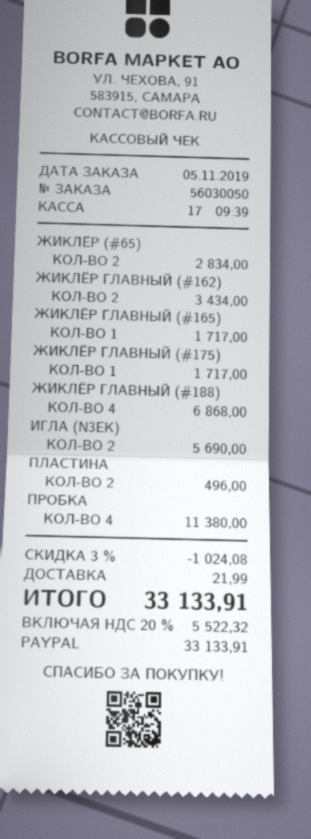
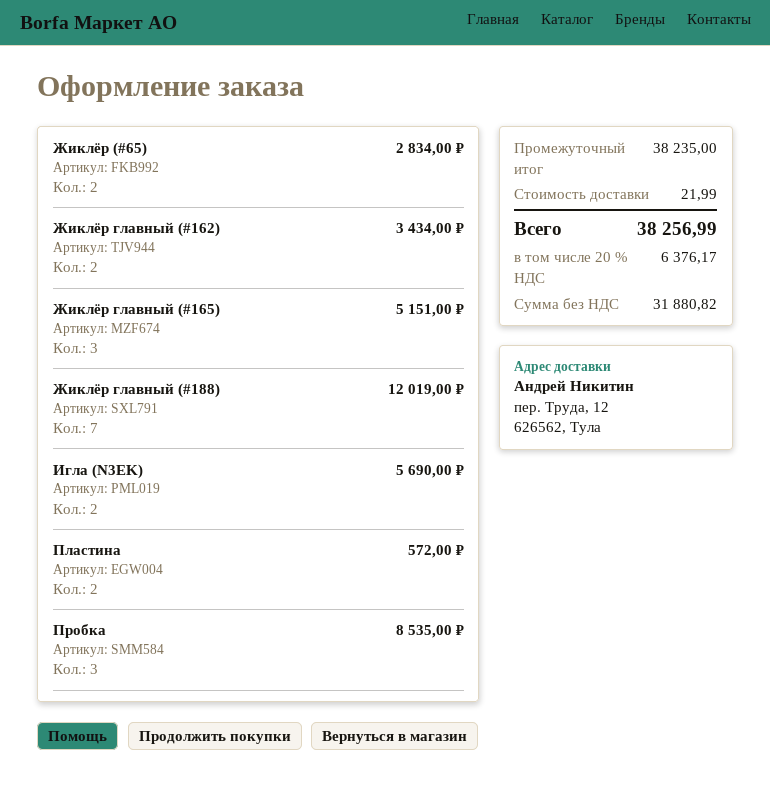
ЖИКЛЁР ГЛАВНЫЙ (#165): 1 for 1717.00 -> 3 for 5151.00
ЖИКЛЁР ГЛАВНЫЙ (#175): 1 for 1717.00 -> none
ЖИКЛЁР ГЛАВНЫЙ (#188): 4 for 6868.00 -> 7 for 12019.00
ПЛАСТИНА: 2 for 496.00 -> 2 for 572.00
ПРОБКА: 4 for 11380.00 -> 3 for 8535.00
discount: 3% = 1024.08 -> none
tax: 20% = 5522.32 -> 20% = 6376.17
total: 33133.91 -> 38256.99

